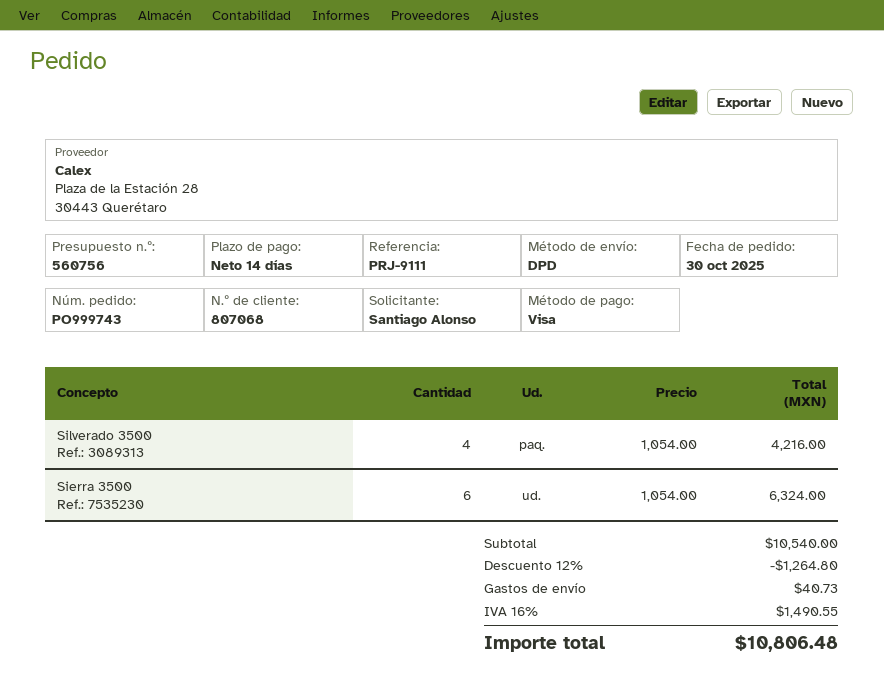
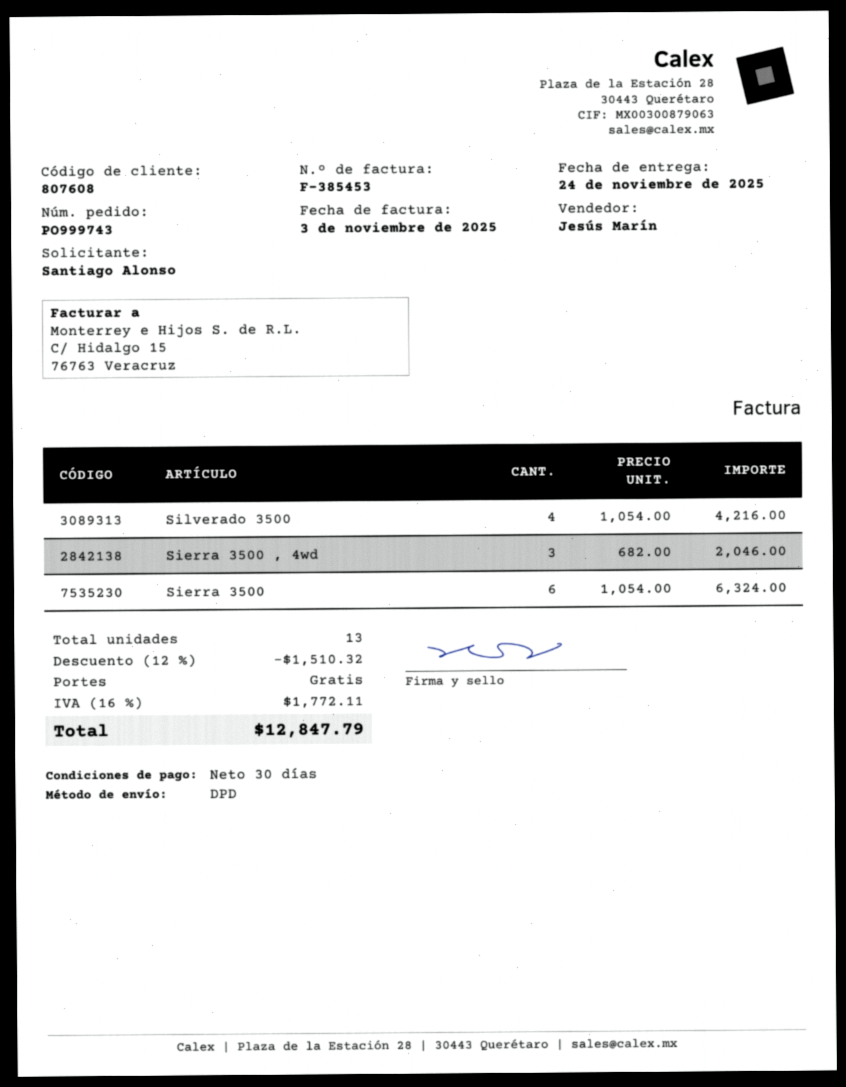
payment terms: 14 days -> 30 days
customer number: 807068 -> 807608
Sierra 3500 , 4wd: none -> 3 x 682.00 = 2046.00
discount: 12% = 1264.80 -> 12% = 1510.32
shipping: 40.73 -> 0.00
tax: 16% = 1490.55 -> 16% = 1772.11
total: 10806.48 -> 12847.79

